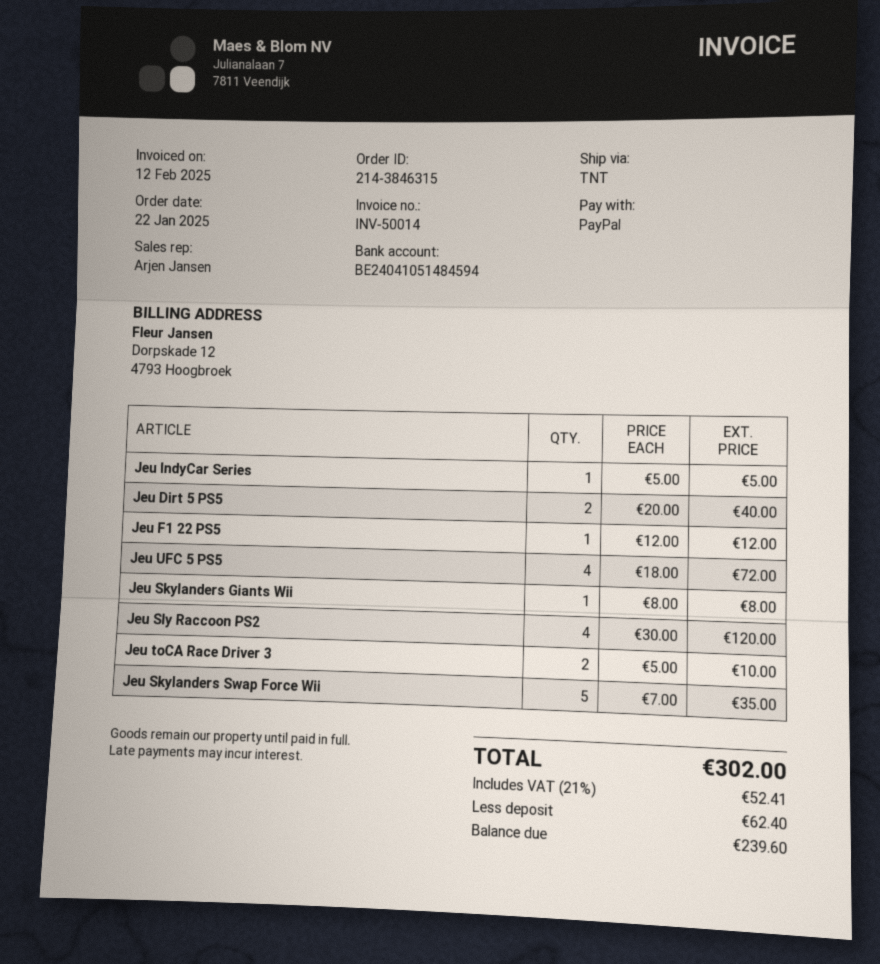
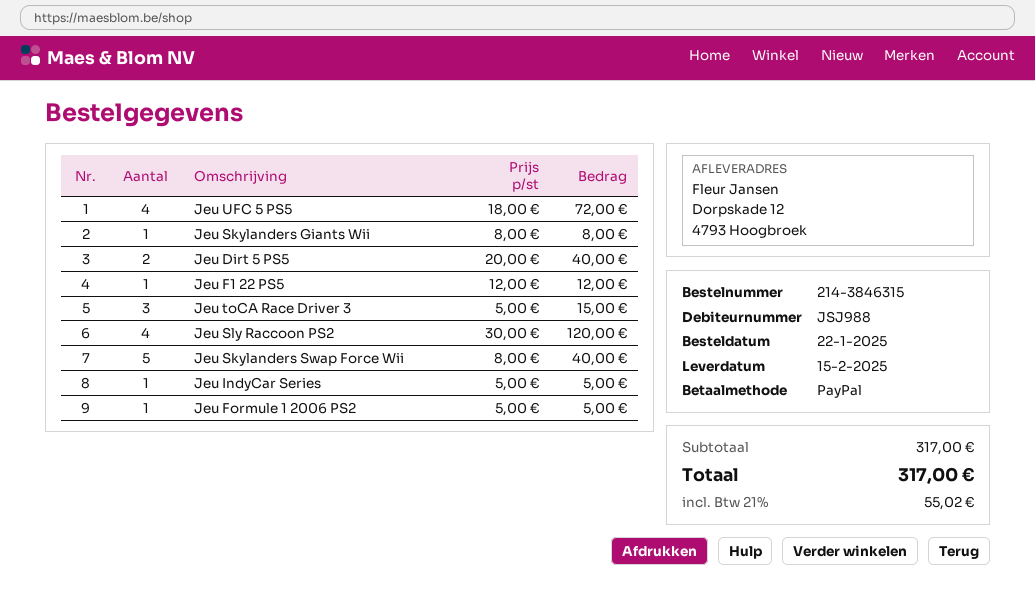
Jeu toCA Race Driver 3: 2 x 5.00 = 10.00 -> 3 x 5.00 = 15.00
Jeu Skylanders Swap Force Wii: 5 x 7.00 = 35.00 -> 5 x 8.00 = 40.00
Jeu Formule 1 2006 PS2: none -> 1 x 5.00 = 5.00
tax: 21% = 52.41 -> 21% = 55.02
total: 302.00 -> 317.00

